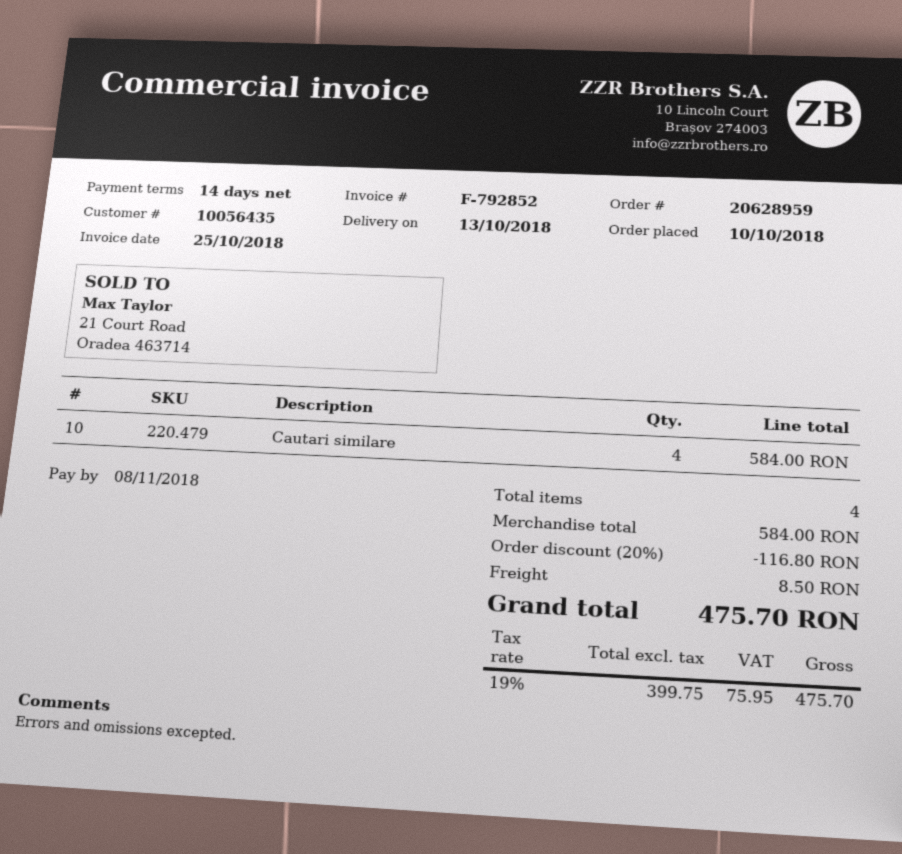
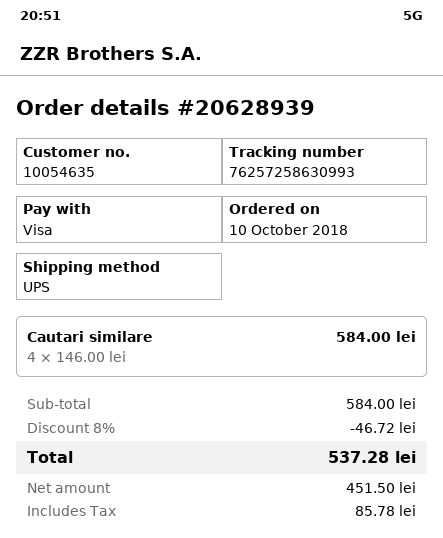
order number: 20628959 -> 20628939
customer number: 10056435 -> 10054635
discount: 20% = 116.80 -> 8% = 46.72
shipping: 8.50 -> none
net: 399.75 -> 451.50
tax: 75.95 -> 85.78
total: 475.70 -> 537.28

